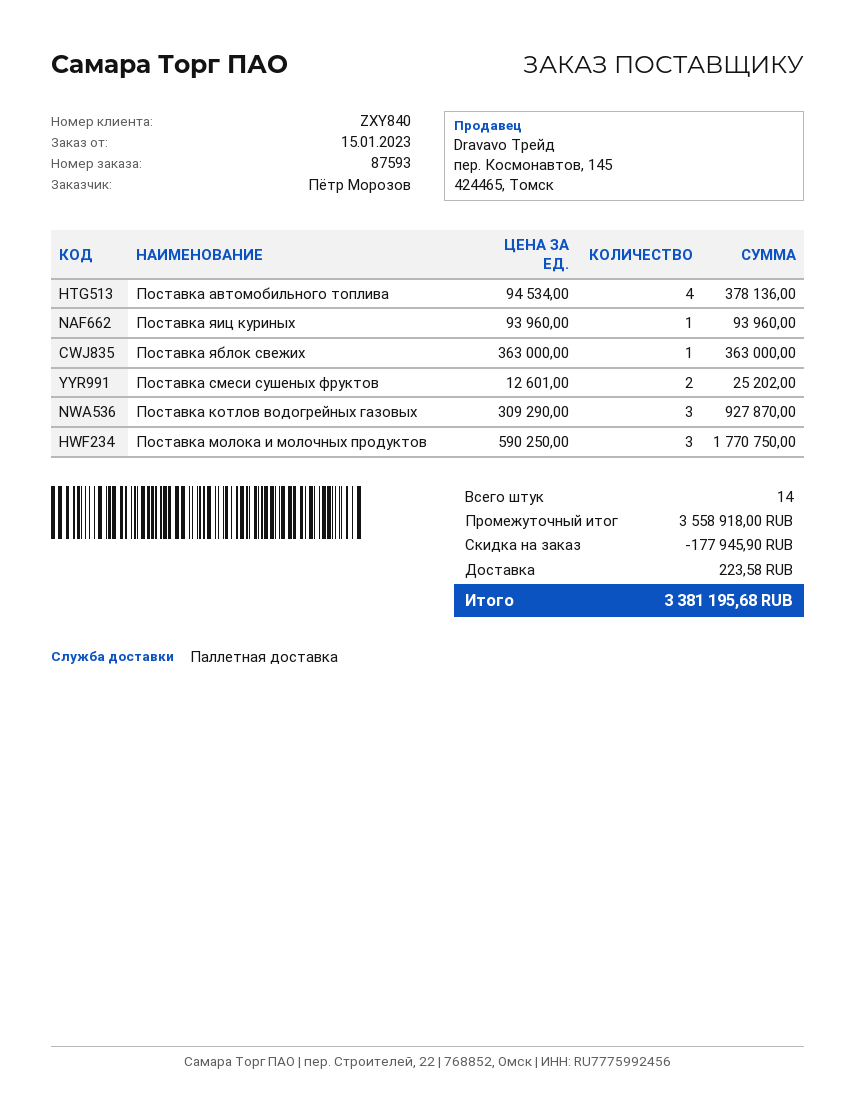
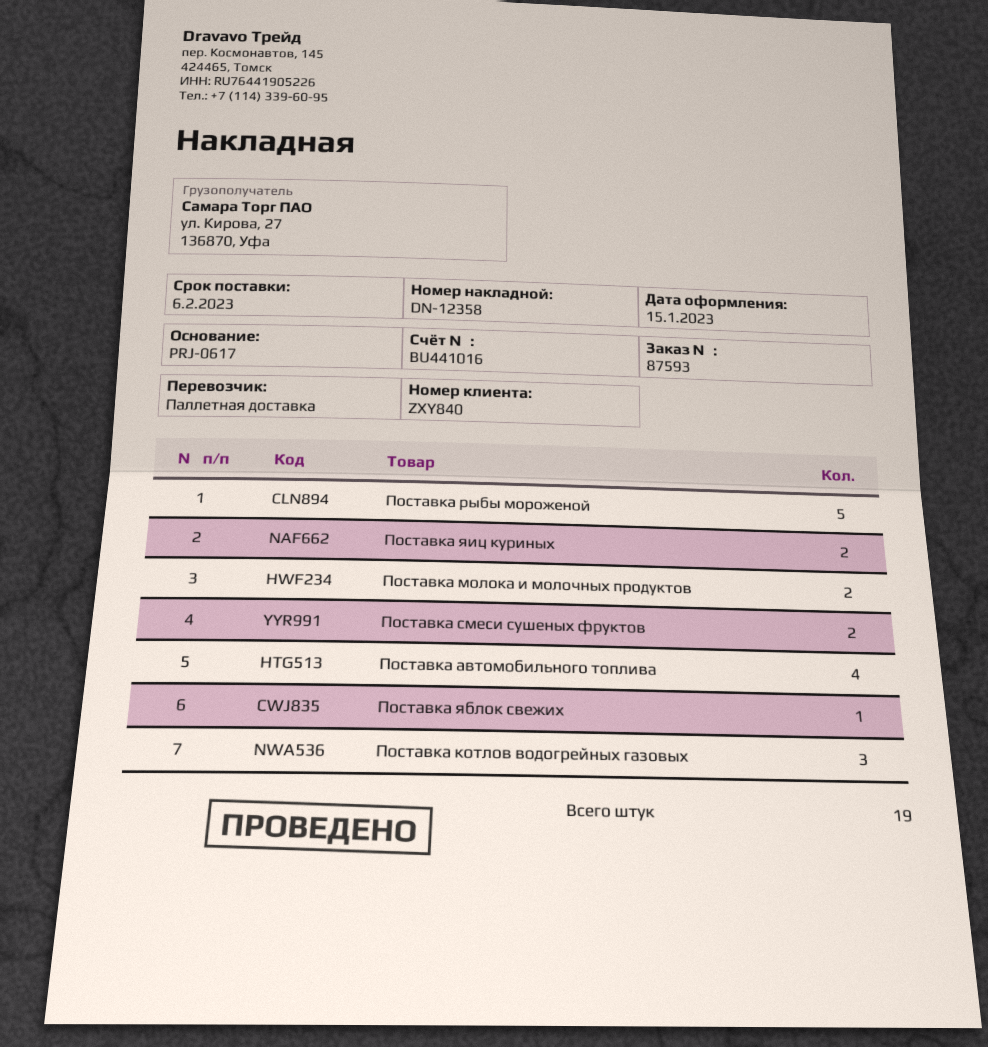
Поставка яиц куриных: 1 -> 2
Поставка молока и молочных продуктов: 3 -> 2
Поставка рыбы мороженой: none -> 5
total quantity: 14 -> 19

